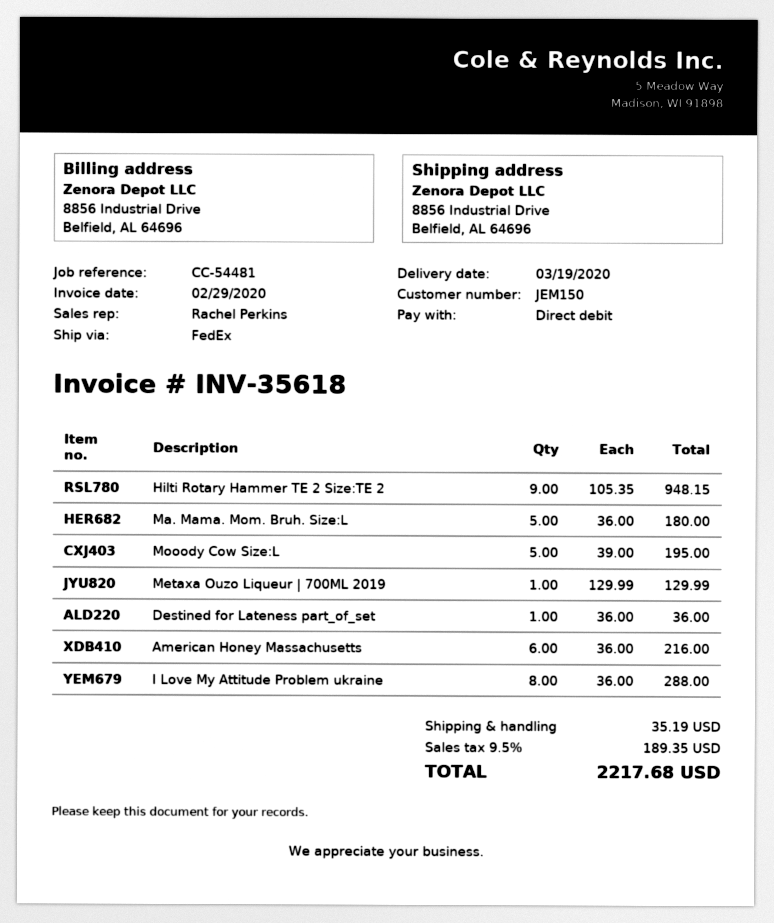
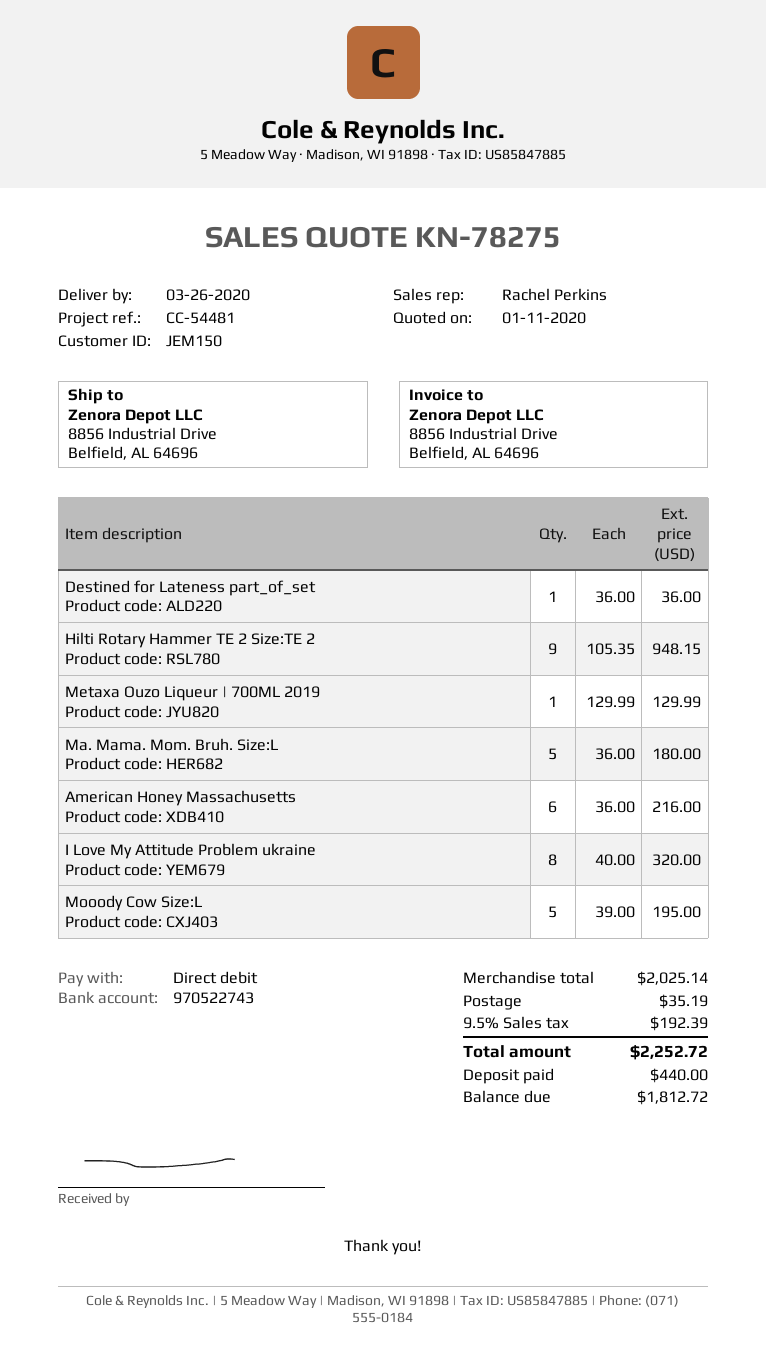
delivery date: 2020-03-19 -> 2020-03-26
I Love My Attitude Problem ukraine: 8 x 36.00 = 288.00 -> 8 x 40.00 = 320.00
tax: 9.5% = 189.35 -> 9.5% = 192.39
total: 2217.68 -> 2252.72

